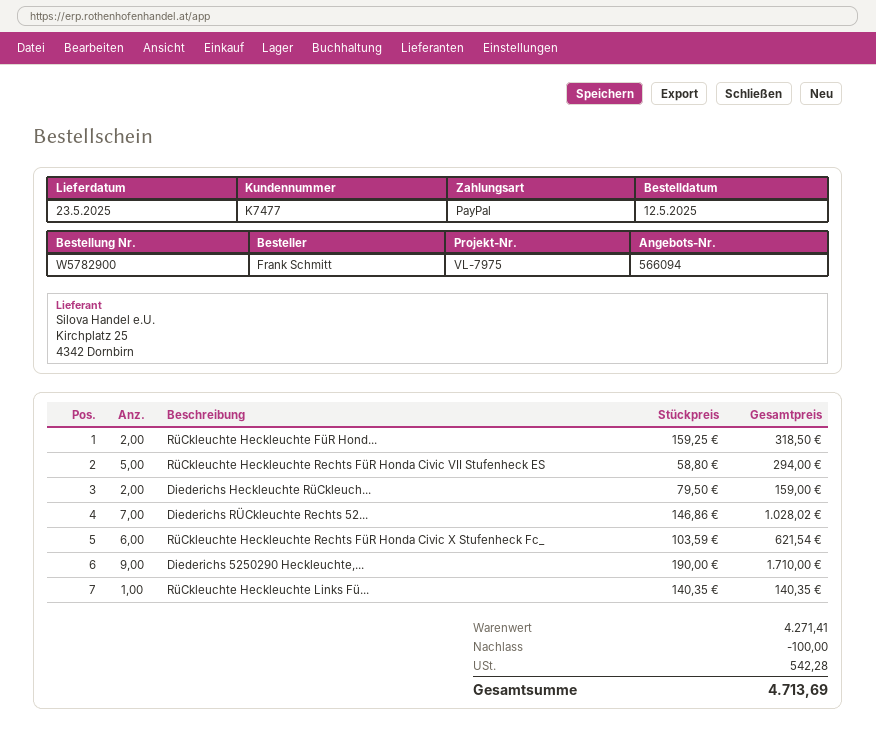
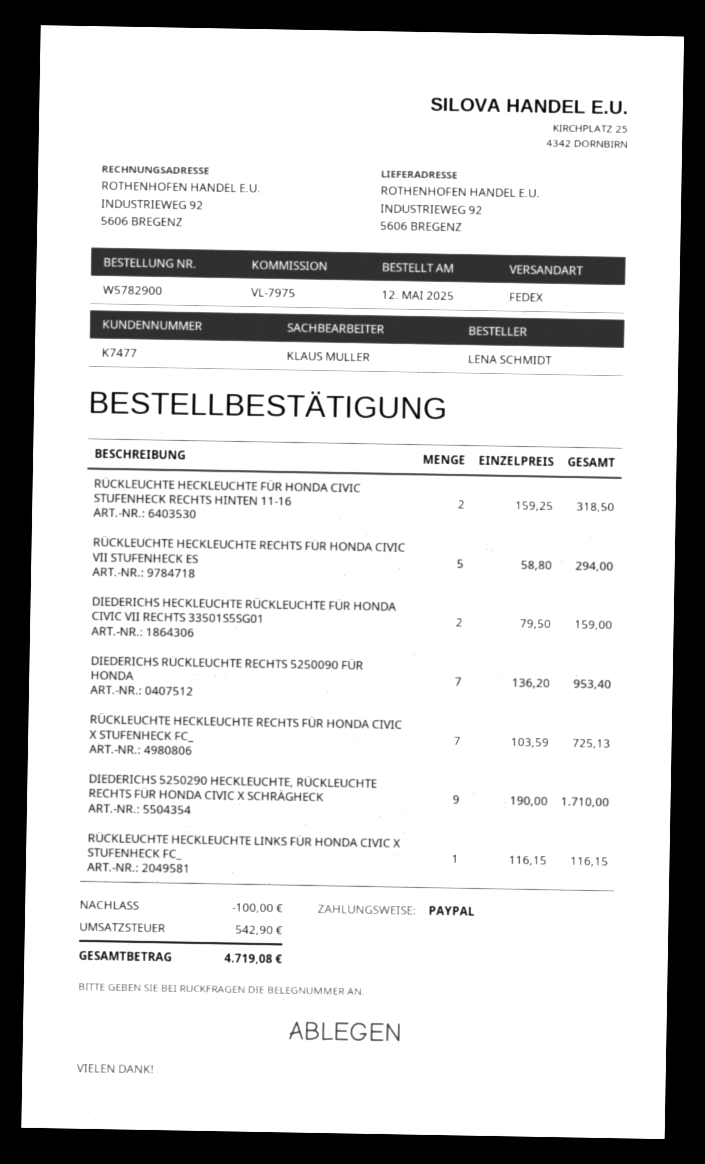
ordered by: Frank Schmitt -> LENA SCHMIDT
Diederichs RÜCkleuchte Rechts 52...: 7 x 146.86 = 1028.02 -> 7 x 136.20 = 953.40
RüCkleuchte Heckleuchte Rechts FüR Honda Civic X Stufenheck Fc_: 6 x 103.59 = 621.54 -> 7 x 103.59 = 725.13
RüCkleuchte Heckleuchte Links Fü...: 1 x 140.35 = 140.35 -> 1 x 116.15 = 116.15
tax: 542.28 -> 542.90
total: 4713.69 -> 4719.08

